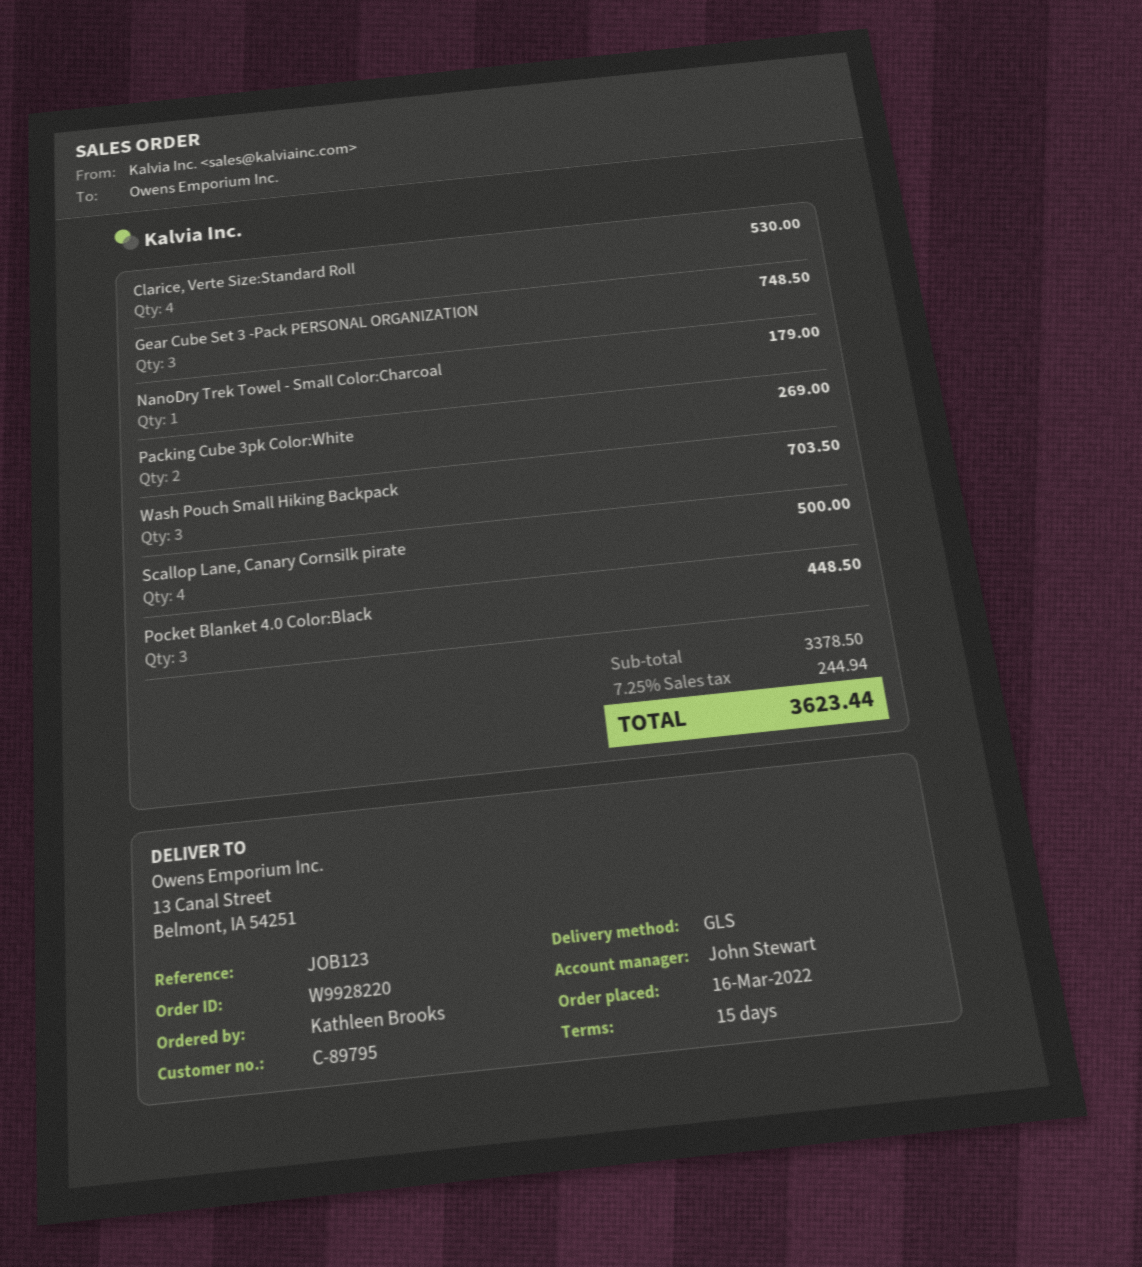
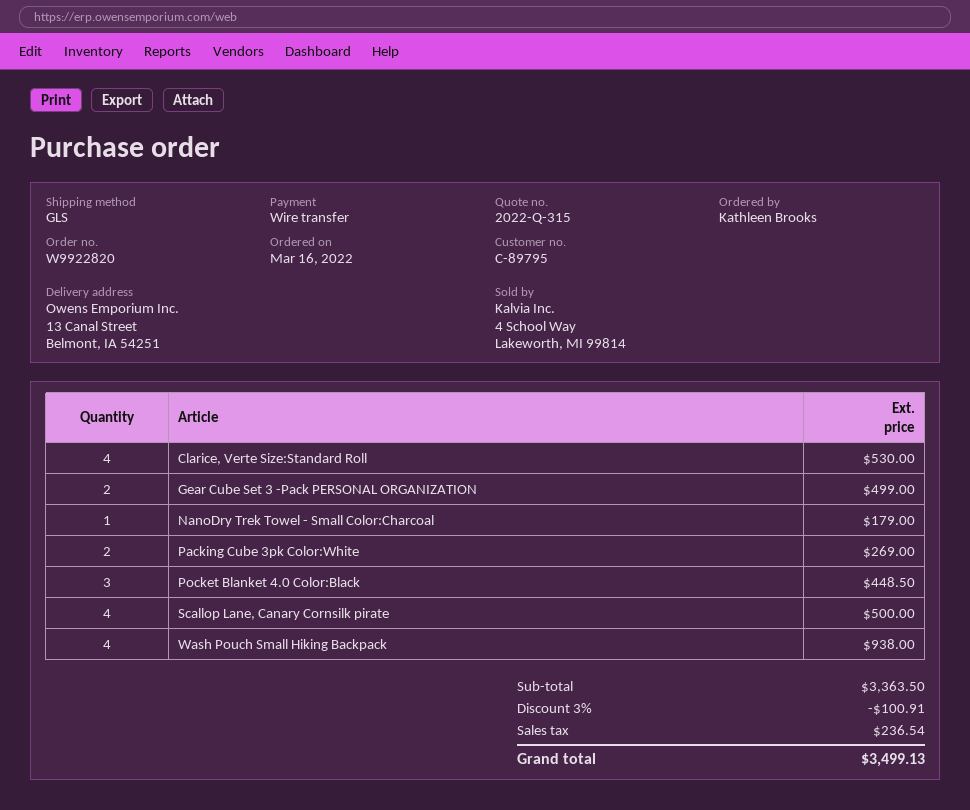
order number: W9928220 -> W9922820
Gear Cube Set 3 -Pack PERSONAL ORGANIZATION: 3 for 748.50 -> 2 for 499.00
Wash Pouch Small Hiking Backpack: 3 for 703.50 -> 4 for 938.00
subtotal: 3378.50 -> 3363.50
discount: none -> 3% = 100.91
tax: 244.94 -> 236.54
total: 3623.44 -> 3499.13

